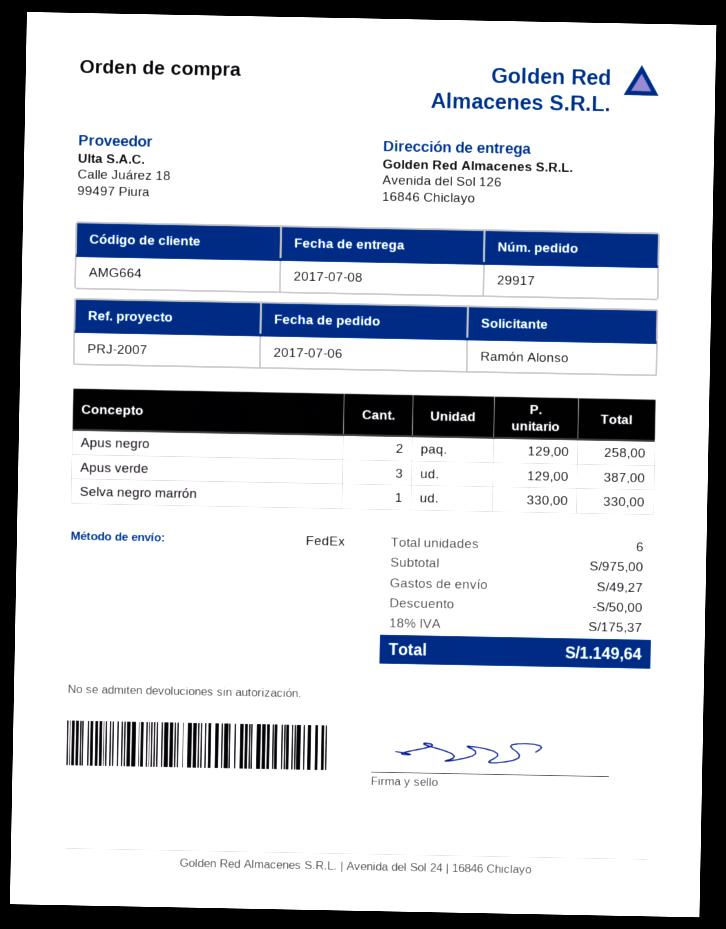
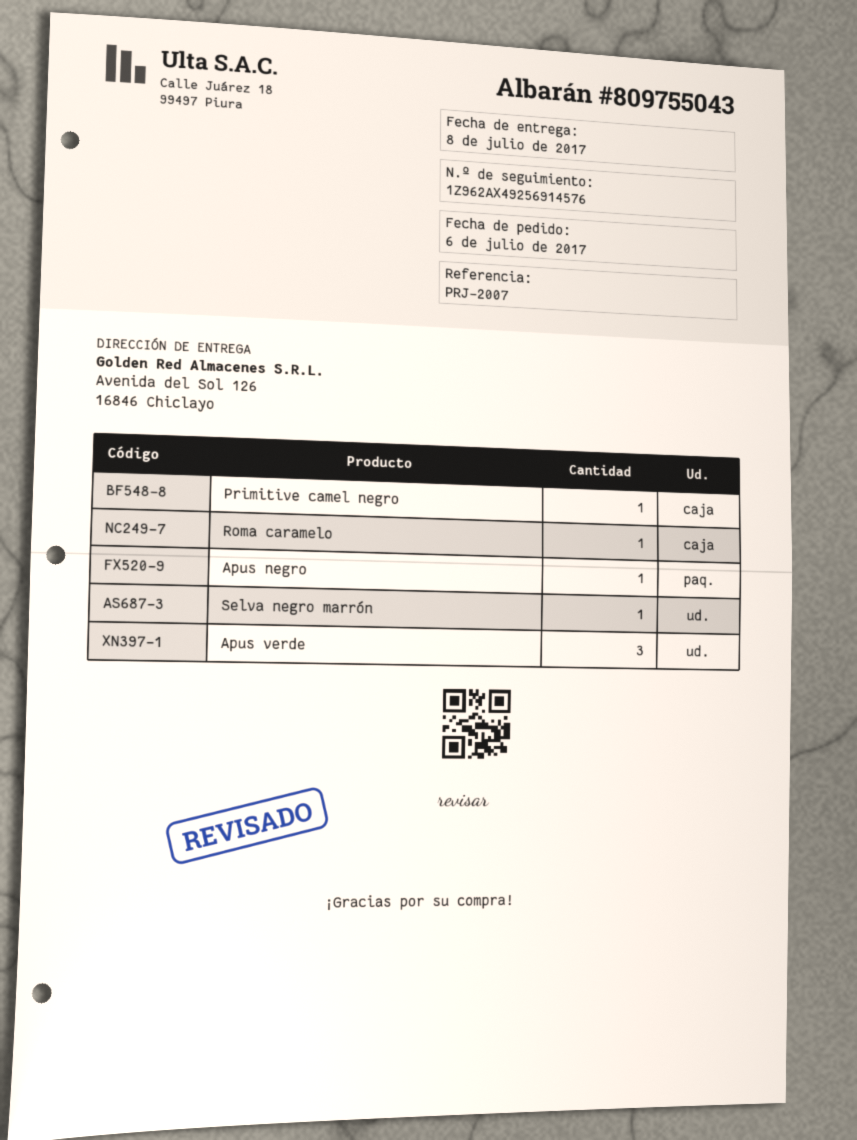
Apus negro: 2 -> 1
Primitive camel negro: none -> 1
Roma caramelo: none -> 1

